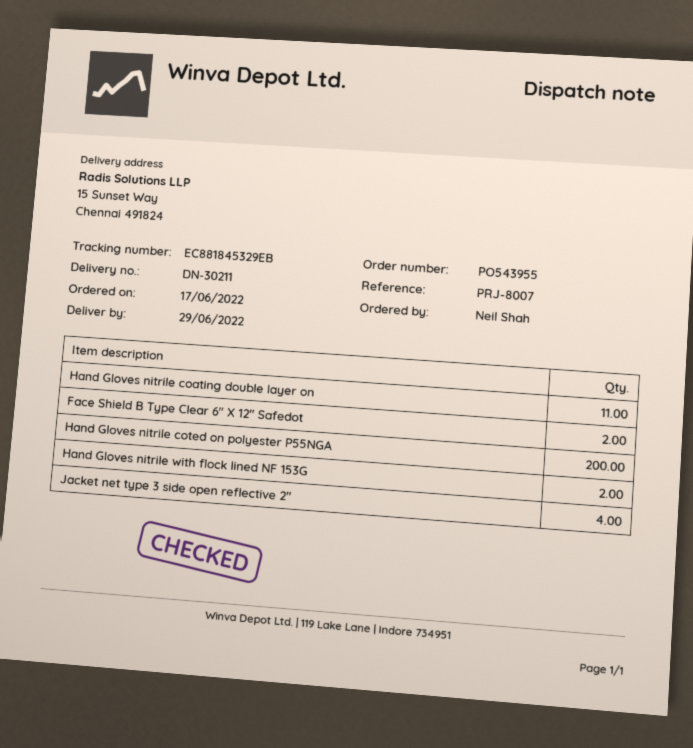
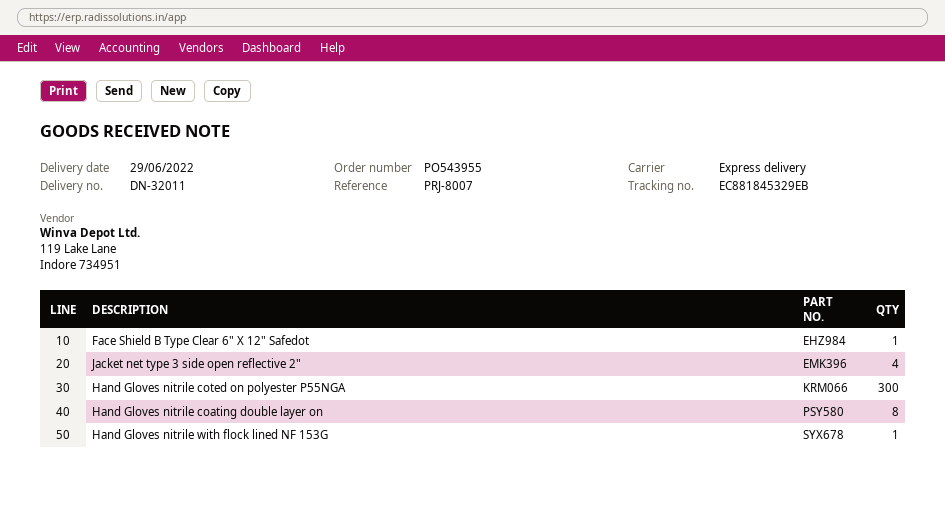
delivery note number: DN-30211 -> DN-32011
Hand Gloves nitrile coating double layer on: 11 -> 8
Face Shield B Type Clear 6" X 12" Safedot: 2 -> 1
Hand Gloves nitrile coted on polyester P55NGA: 200 -> 300
Hand Gloves nitrile with flock lined NF 153G: 2 -> 1

